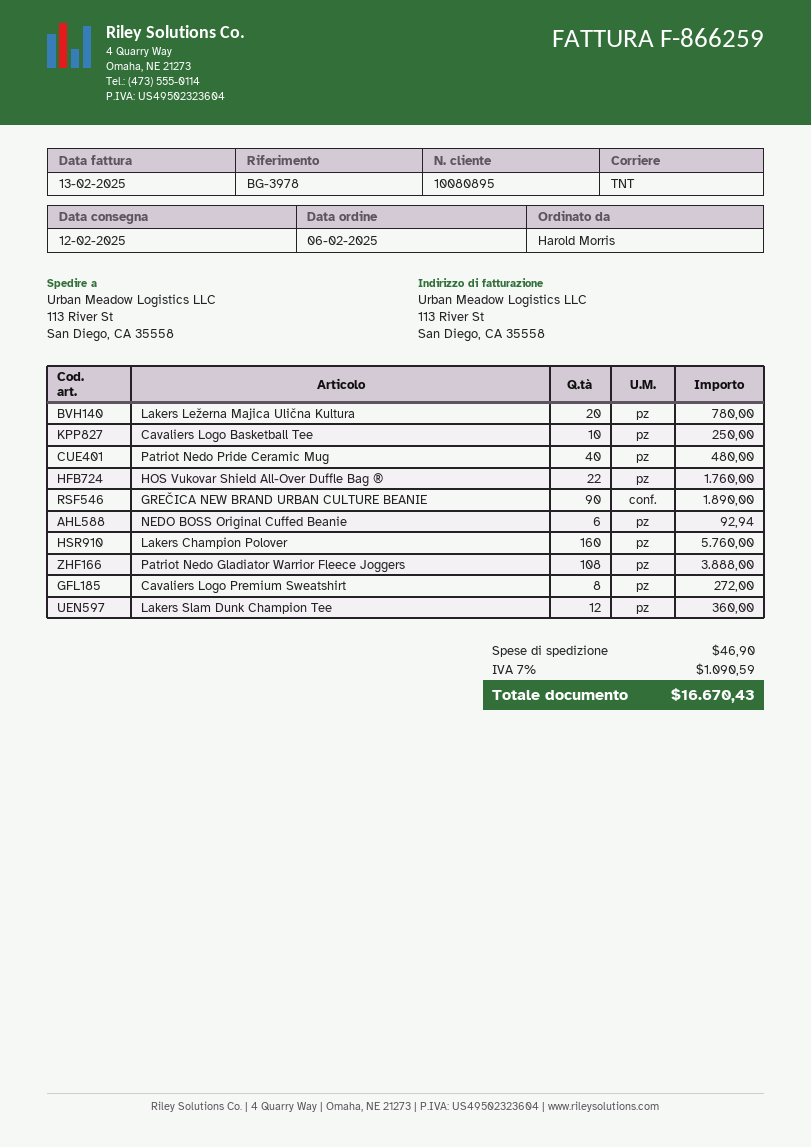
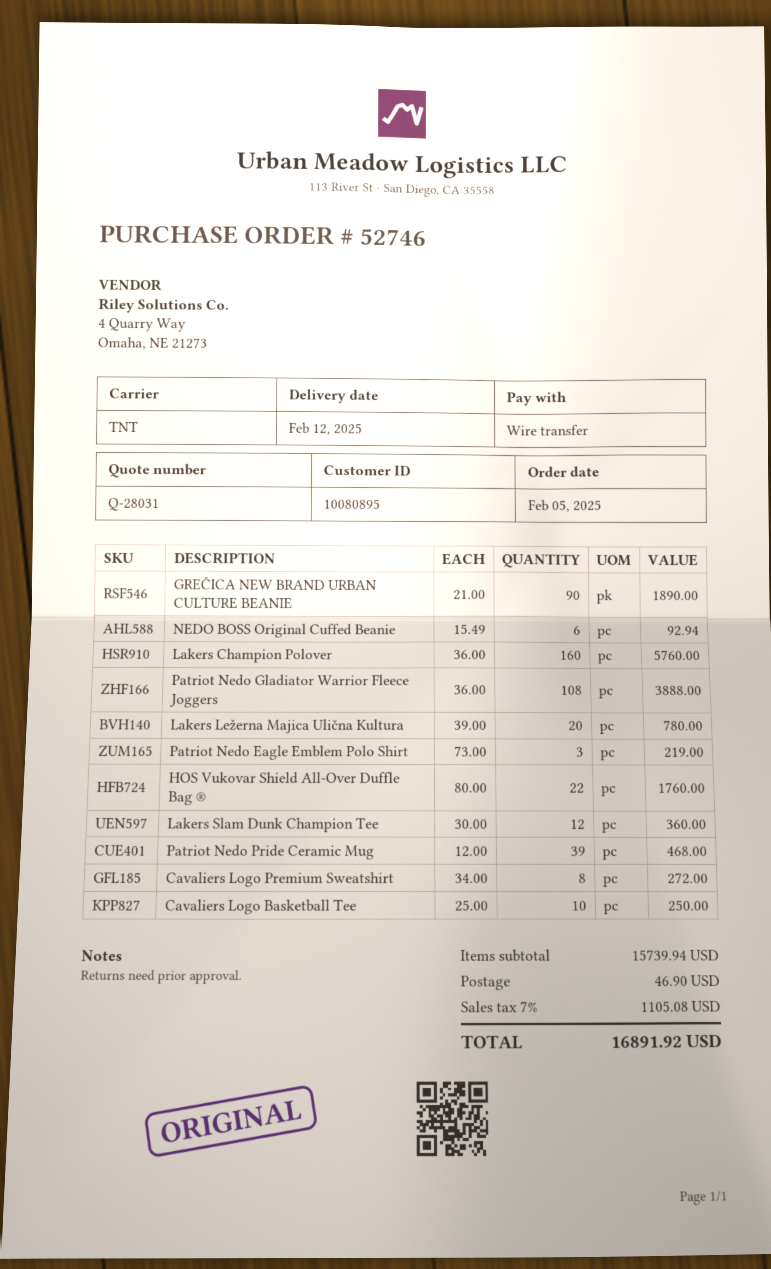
order date: 2025-02-06 -> 2025-02-05
Patriot Nedo Pride Ceramic Mug: 40 for 480.00 -> 39 for 468.00
Patriot Nedo Eagle Emblem Polo Shirt: none -> 3 for 219.00
tax: 7% = 1090.59 -> 7% = 1105.08
total: 16670.43 -> 16891.92

